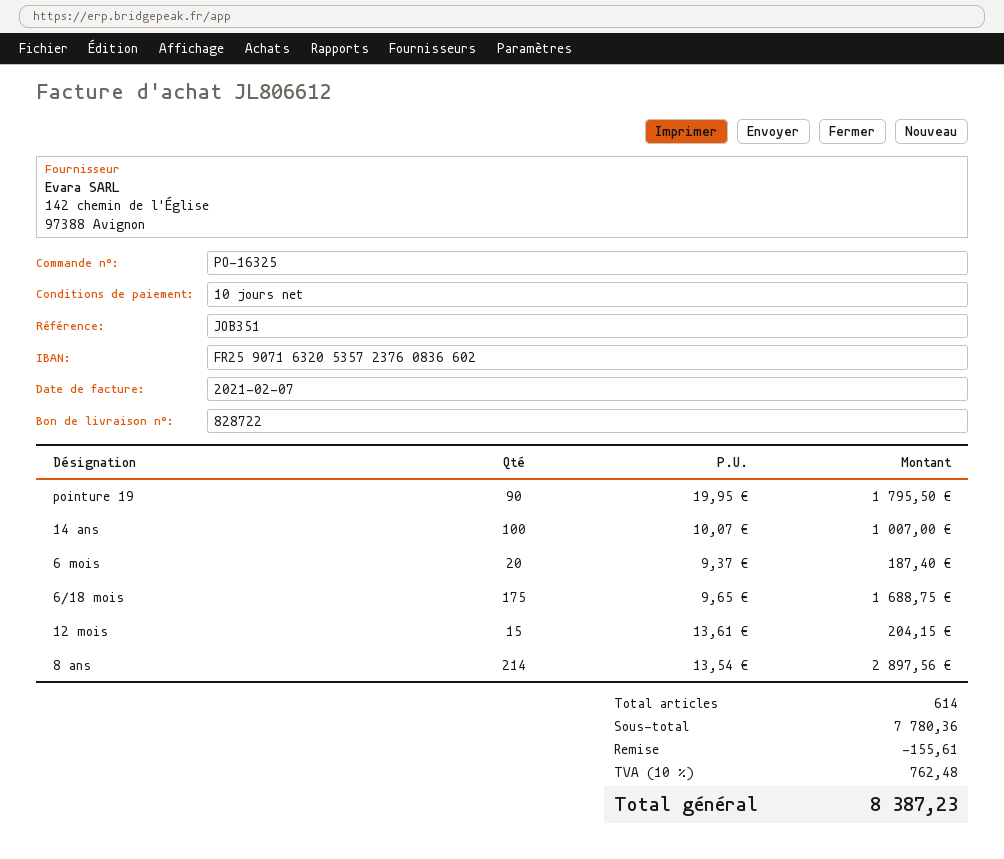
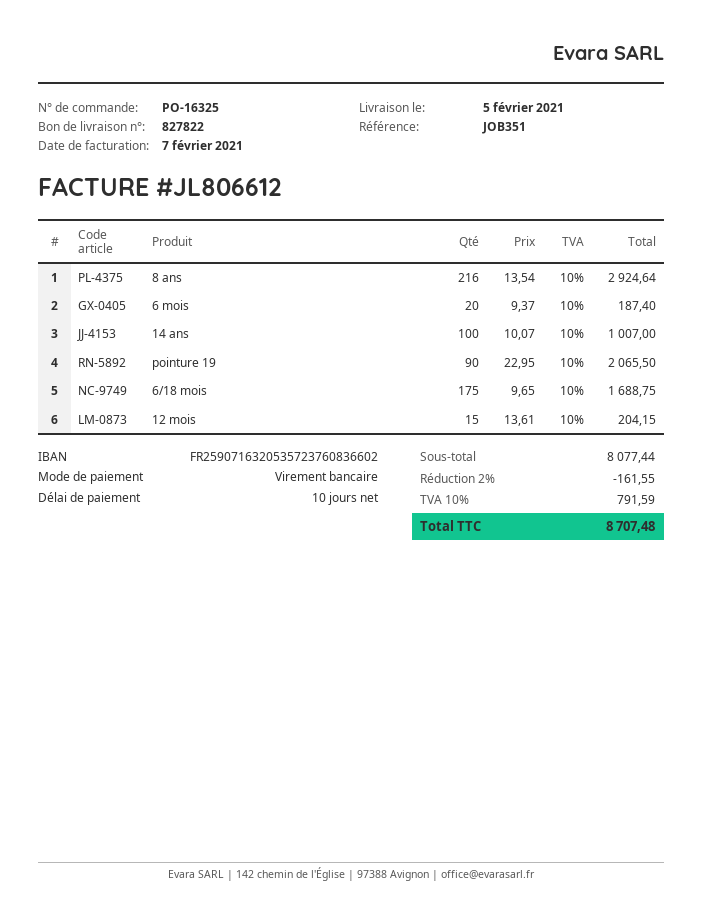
delivery note number: 828722 -> 827822
pointure 19: 90 x 19.95 = 1795.50 -> 90 x 22.95 = 2065.50
8 ans: 214 x 13.54 = 2897.56 -> 216 x 13.54 = 2924.64
subtotal: 7780.36 -> 8077.44
discount: 155.61 -> 161.55
tax: 10% = 762.48 -> 10% = 791.59
total: 8387.23 -> 8707.48

